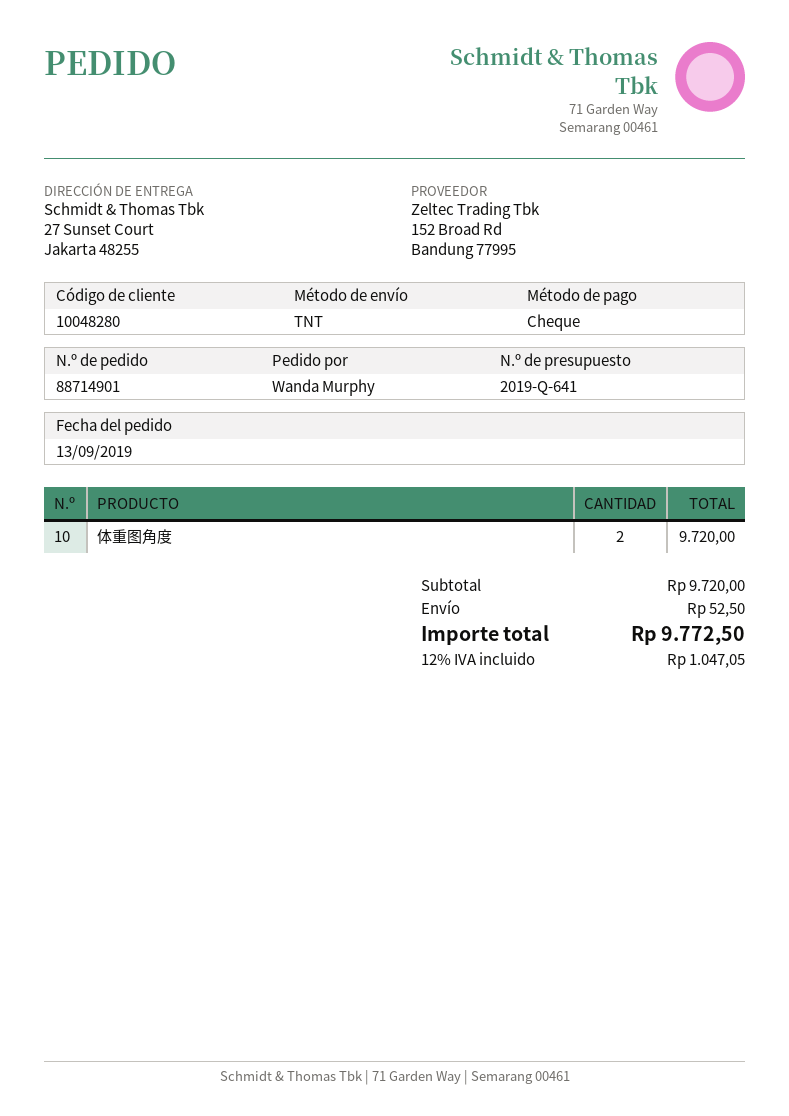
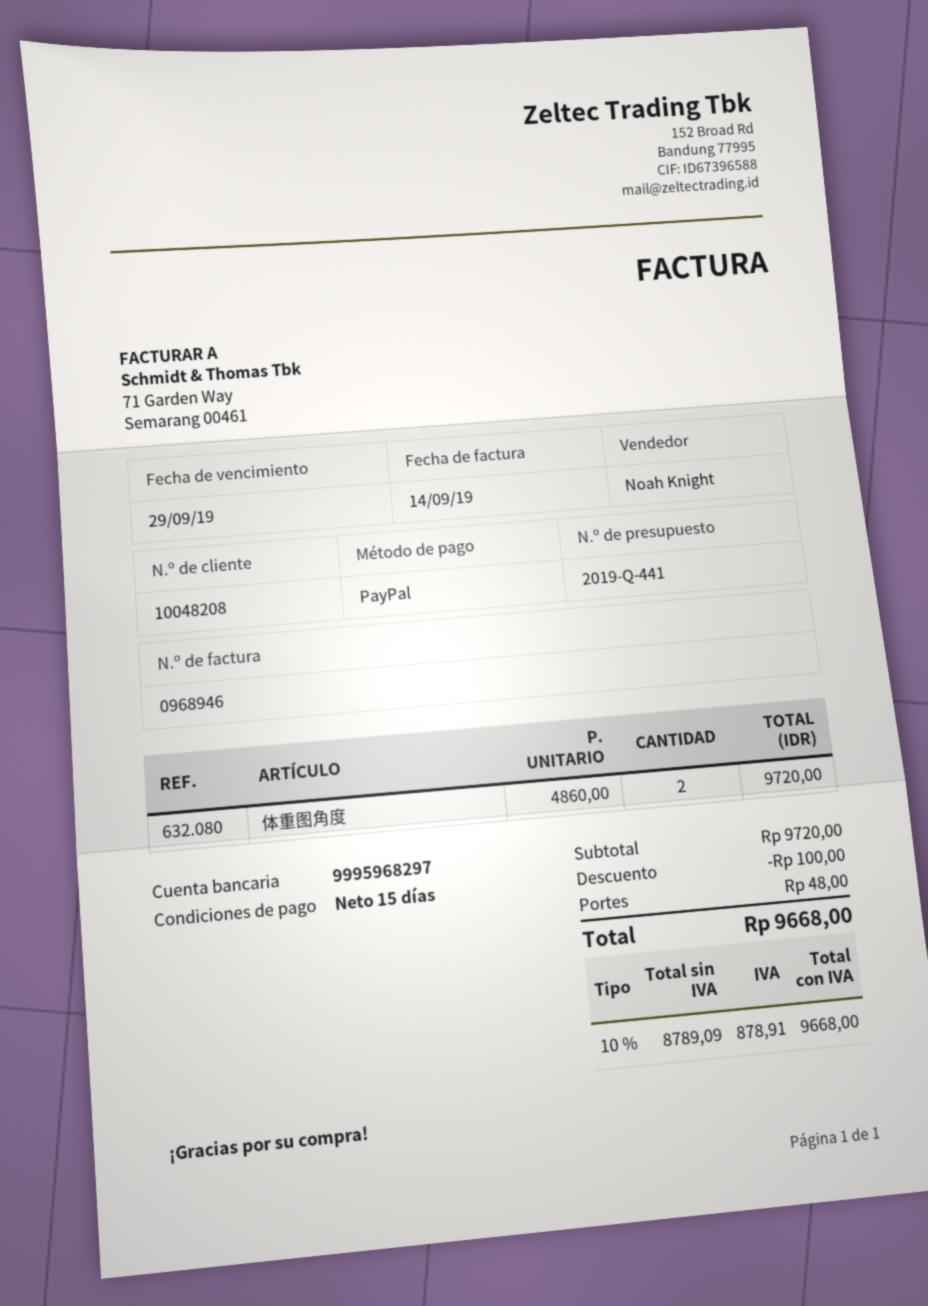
quote number: 2019-Q-641 -> 2019-Q-441
customer number: 10048280 -> 10048208
payment method: cheque -> PayPal
discount: none -> 100.00
shipping: 52.50 -> 48.00
tax: 12% = 1047.05 -> 10% = 878.91
total: 9772.50 -> 9668.00

